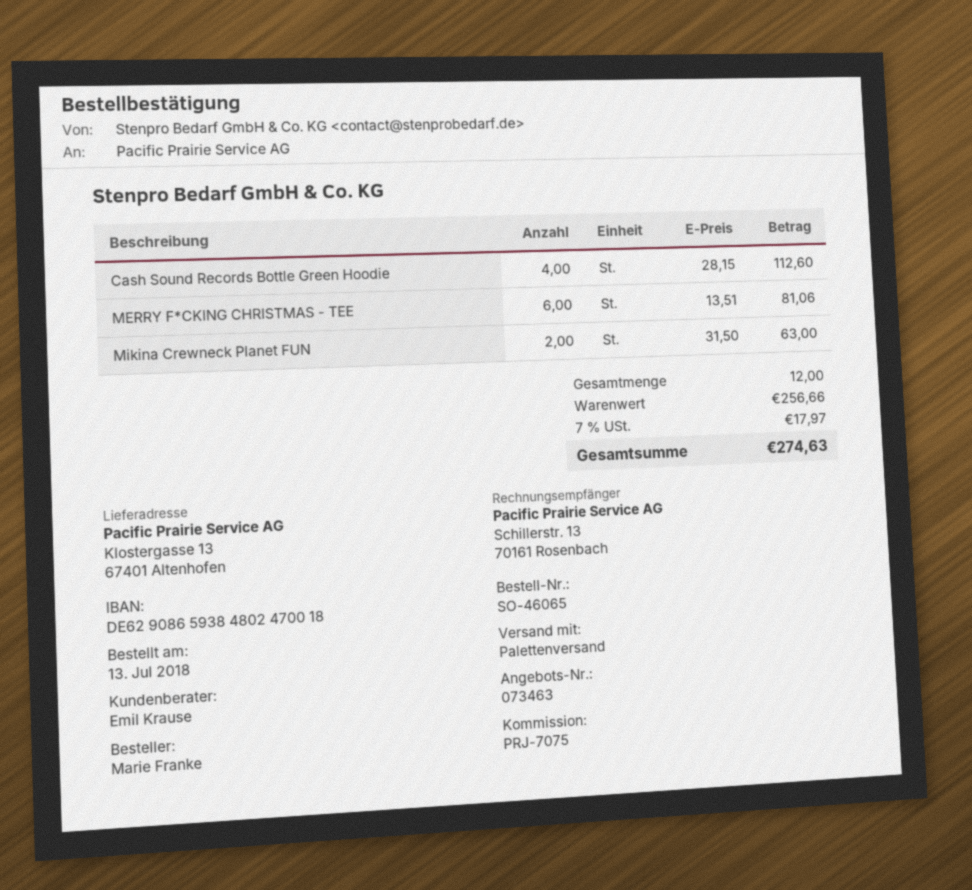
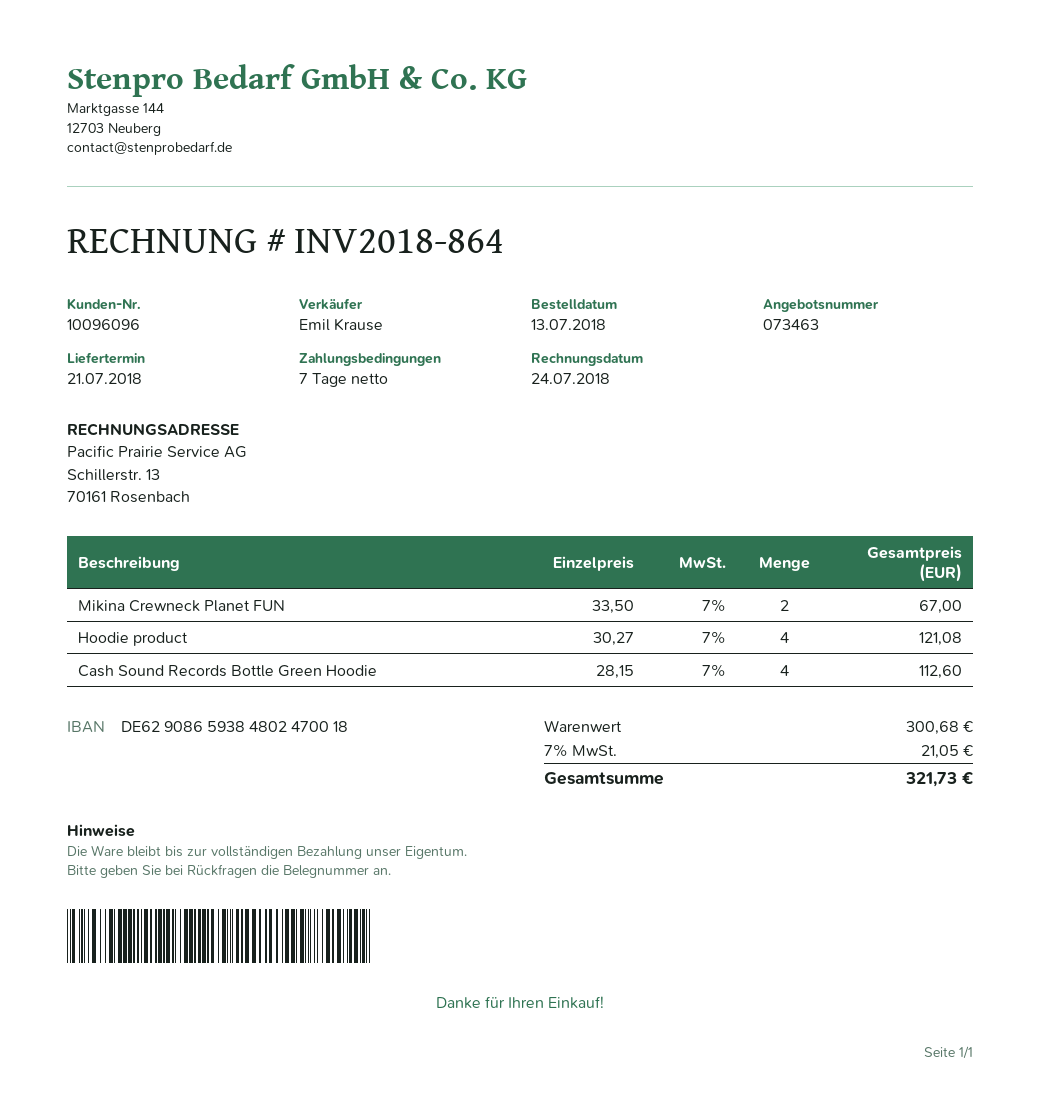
MERRY F*CKING CHRISTMAS - TEE: 6 x 13.51 = 81.06 -> none
Mikina Crewneck Planet FUN: 2 x 31.50 = 63.00 -> 2 x 33.50 = 67.00
Hoodie product: none -> 4 x 30.27 = 121.08
subtotal: 256.66 -> 300.68
tax: 7% = 17.97 -> 7% = 21.05
total: 274.63 -> 321.73

